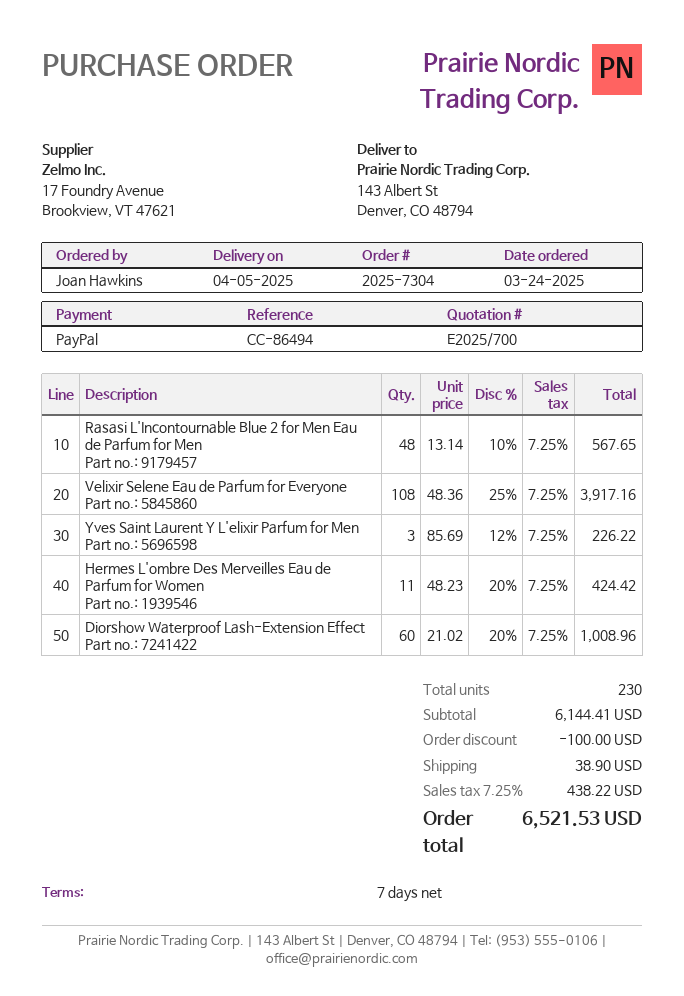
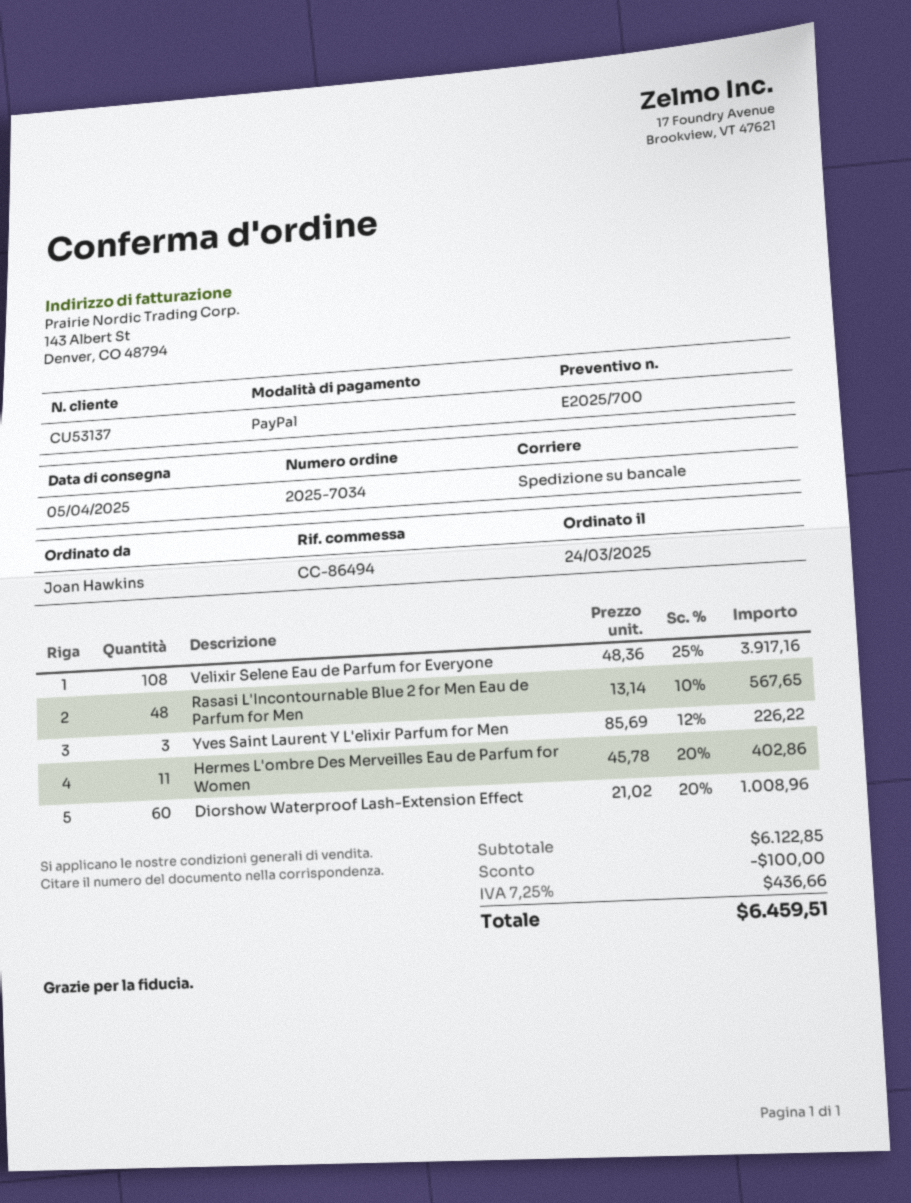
order number: 2025-7304 -> 2025-7034
Hermes L'ombre Des Merveilles Eau de Parfum for Women: 11 x 48.23 - 20% = 424.42 -> 11 x 45.78 - 20% = 402.86
subtotal: 6144.41 -> 6122.85
shipping: 38.90 -> none
tax: 7.25% = 438.22 -> 7.25% = 436.66
total: 6521.53 -> 6459.51

